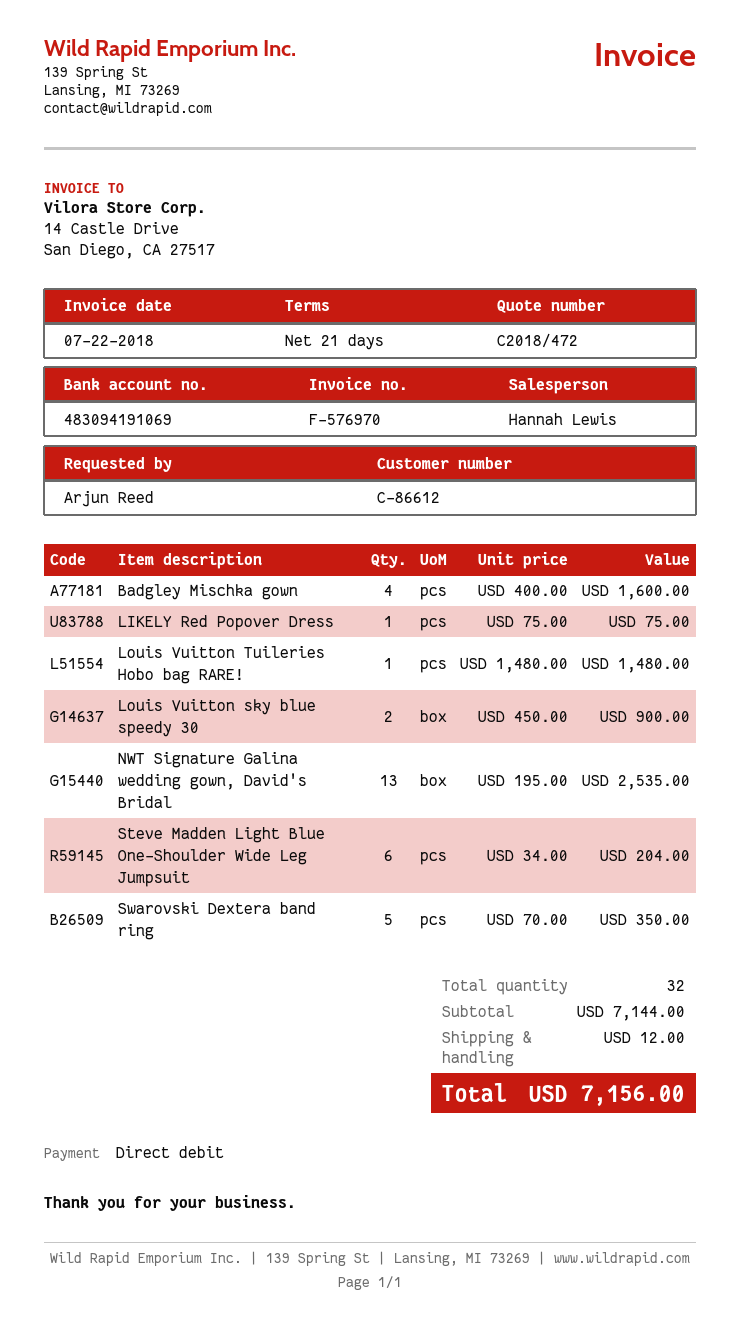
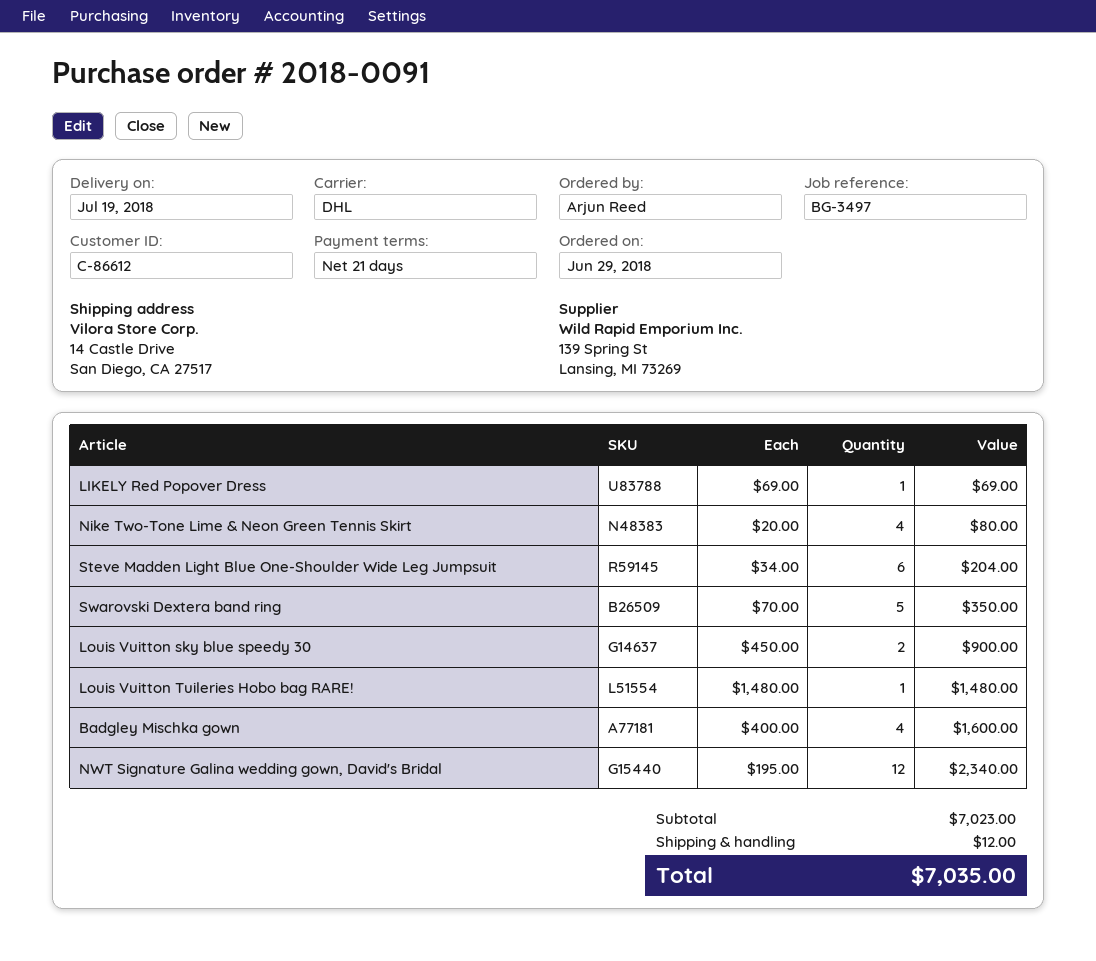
LIKELY Red Popover Dress: 1 x 75.00 = 75.00 -> 1 x 69.00 = 69.00
NWT Signature Galina wedding gown, David's Bridal: 13 x 195.00 = 2535.00 -> 12 x 195.00 = 2340.00
Nike Two-Tone Lime & Neon Green Tennis Skirt: none -> 4 x 20.00 = 80.00
subtotal: 7144.00 -> 7023.00
total: 7156.00 -> 7035.00

